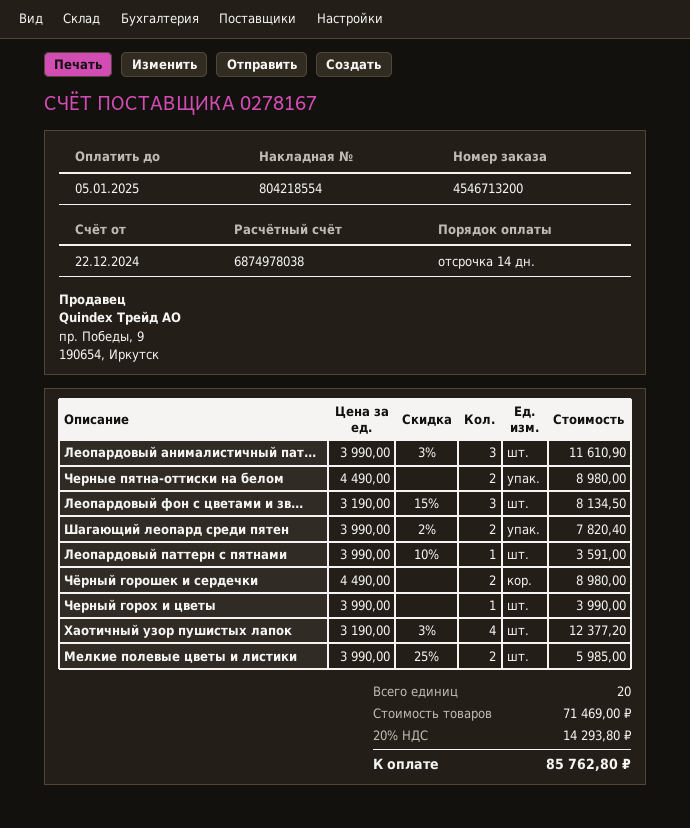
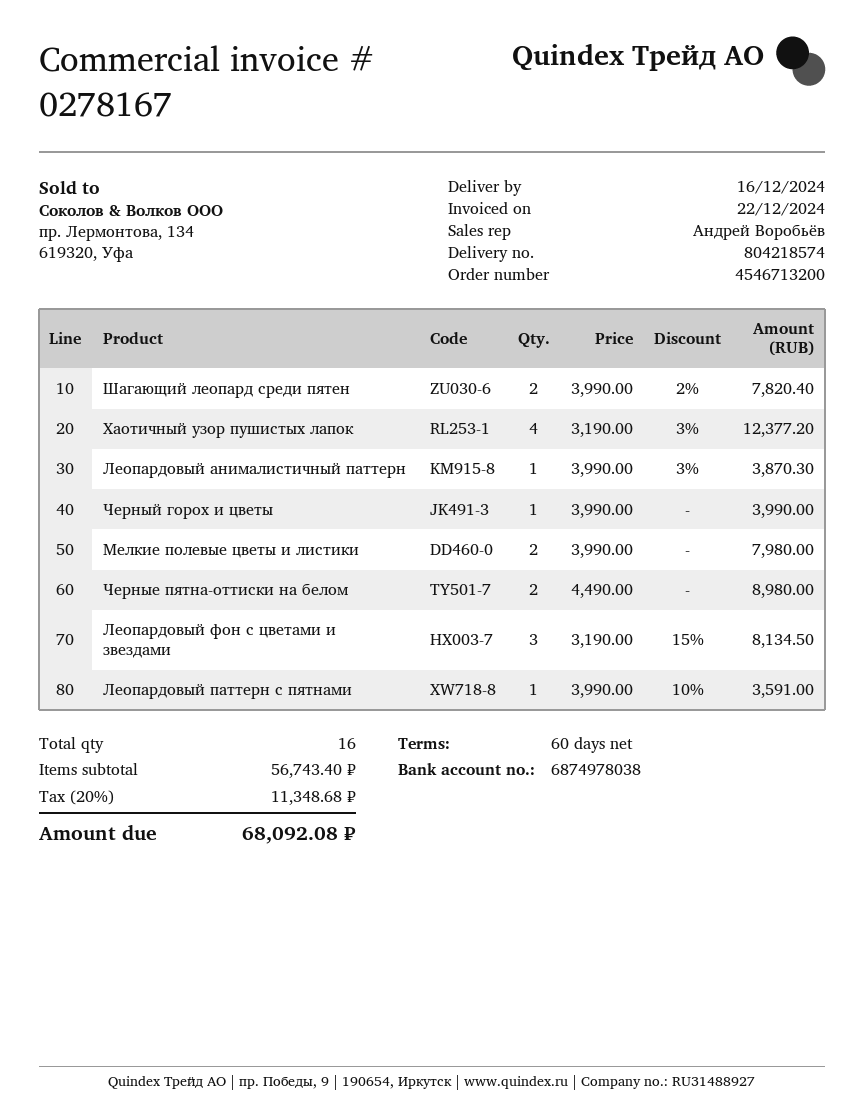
delivery note number: 804218554 -> 804218574
payment terms: 14 days -> 60 days
Леопардовый анималистичный пат...: 3 x 3990.00 - 3% = 11610.90 -> 1 x 3990.00 - 3% = 3870.30
Чёрный горошек и сердечки: 2 x 4490.00 = 8980.00 -> none
Мелкие полевые цветы и листики: 2 x 3990.00 - 25% = 5985.00 -> 2 x 3990.00 = 7980.00
total quantity: 20 -> 16
subtotal: 71469.00 -> 56743.40
tax: 20% = 14293.80 -> 20% = 11348.68
total: 85762.80 -> 68092.08

